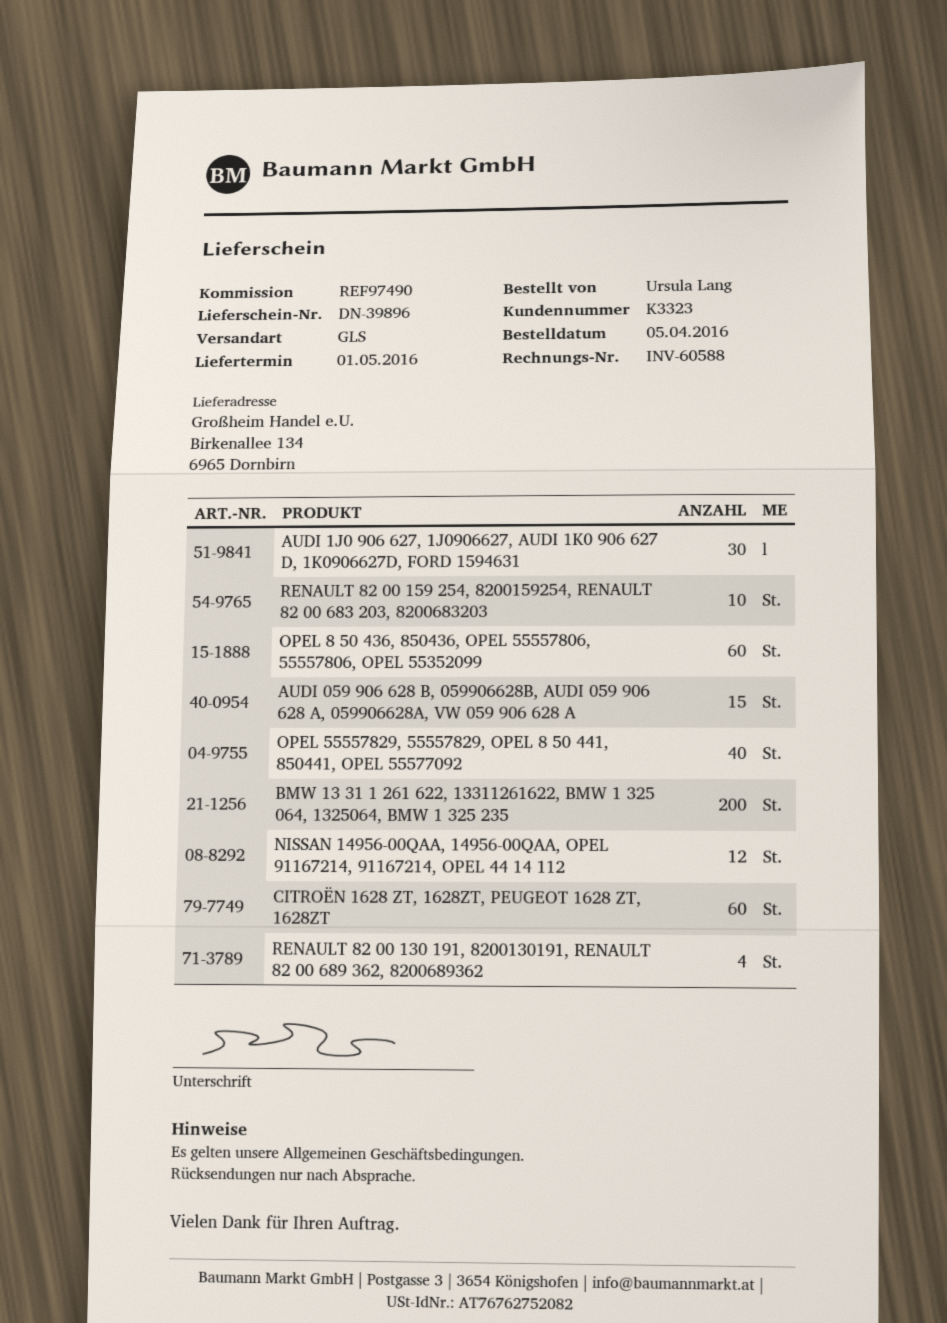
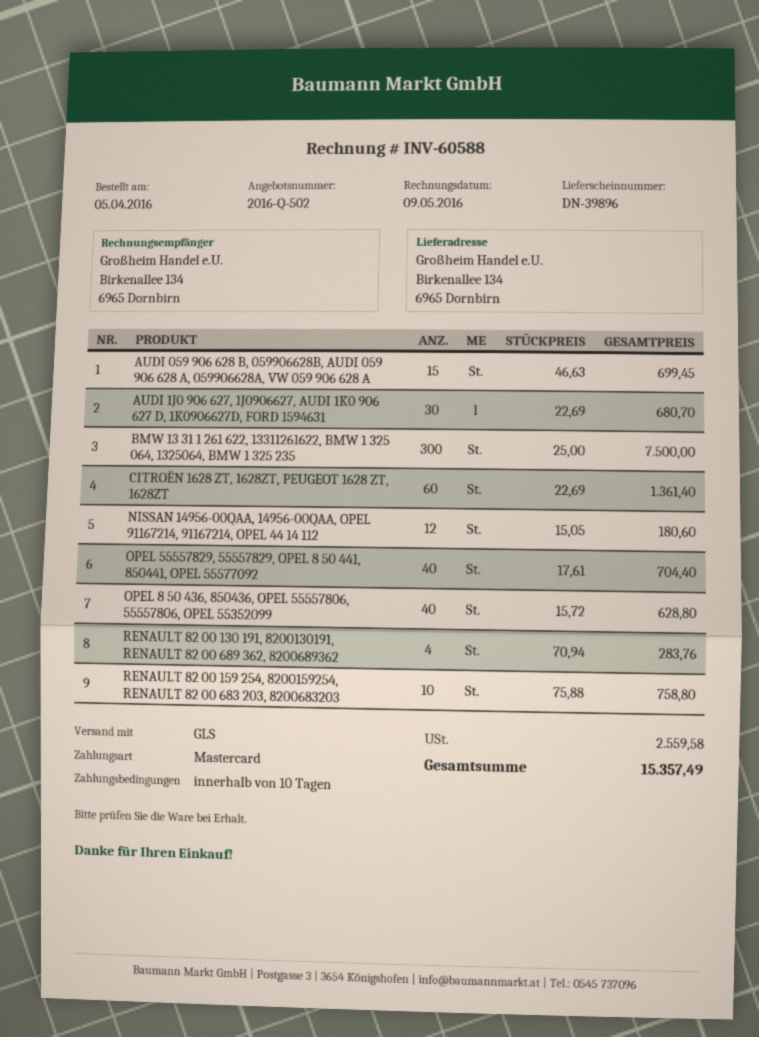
OPEL 8 50 436, 850436, OPEL 55557806, 55557806, OPEL 55352099: 60 -> 40
BMW 13 31 1 261 622, 13311261622, BMW 1 325 064, 1325064, BMW 1 325 235: 200 -> 300

